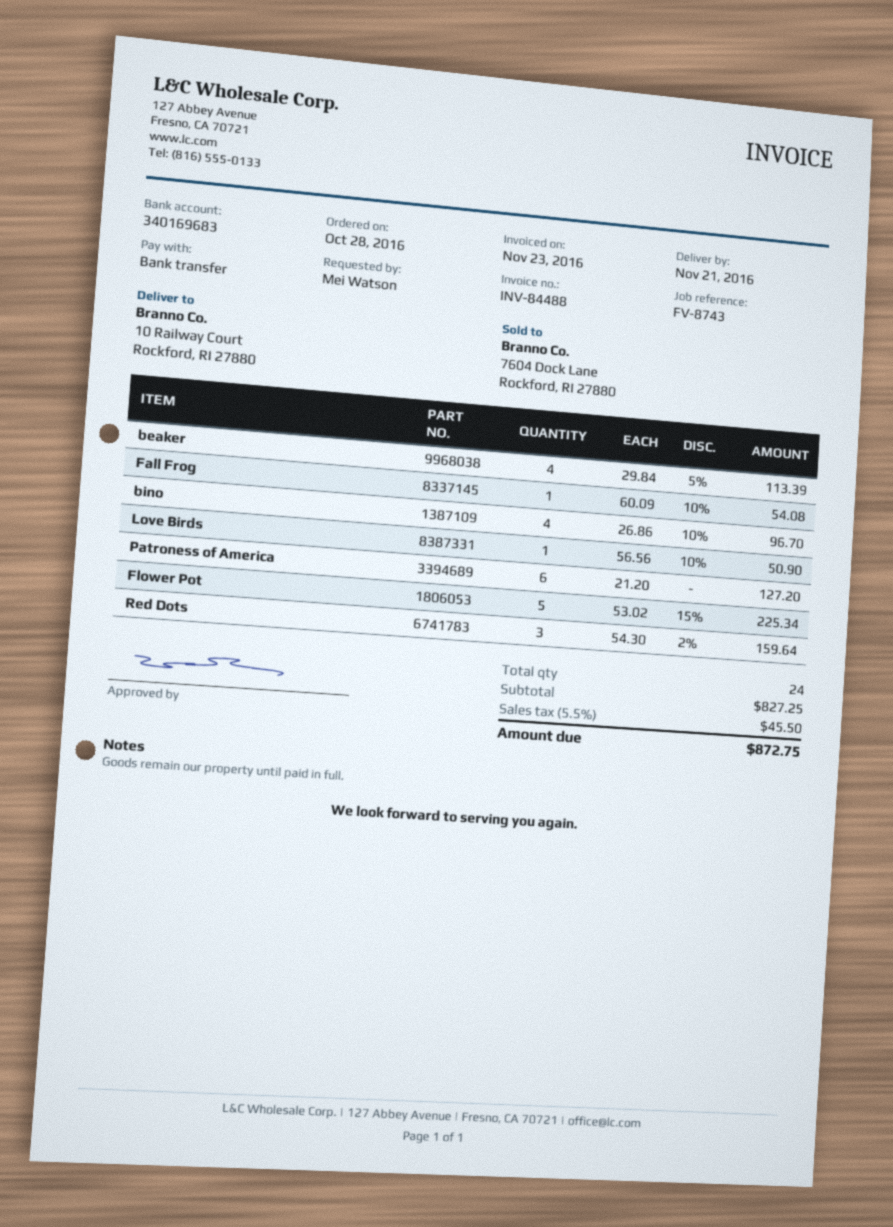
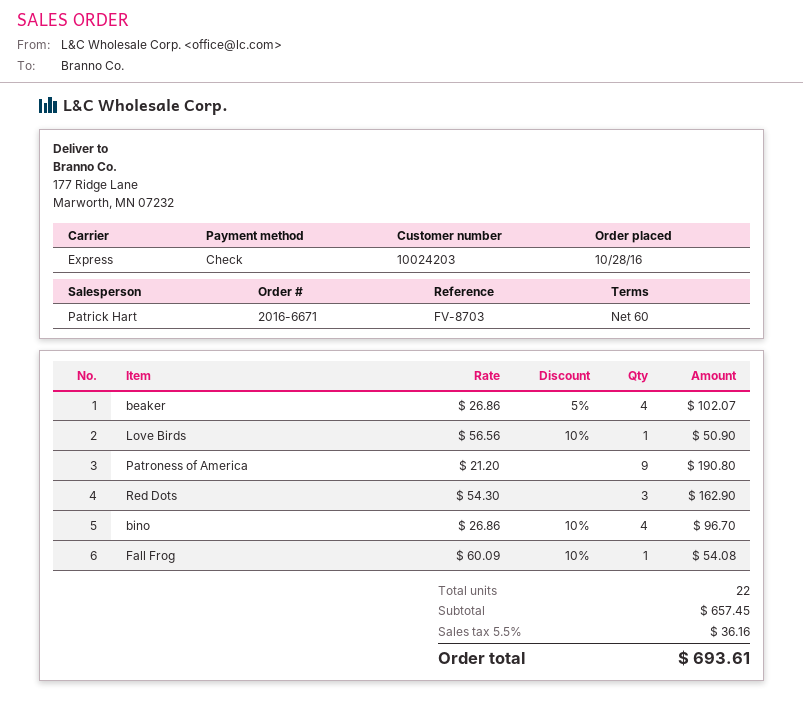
reference: FV-8743 -> FV-8703
payment method: bank transfer -> cheque
ship to: 10 Railway Court, Rockford, RI 27880 -> 177 Ridge Lane, Marworth, MN 07232
beaker: 4 x 29.84 - 5% = 113.39 -> 4 x 26.86 - 5% = 102.07
Patroness of America: 6 x 21.20 = 127.20 -> 9 x 21.20 = 190.80
Flower Pot: 5 x 53.02 - 15% = 225.34 -> none
Red Dots: 3 x 54.30 - 2% = 159.64 -> 3 x 54.30 = 162.90
total quantity: 24 -> 22
subtotal: 827.25 -> 657.45
tax: 5.5% = 45.50 -> 5.5% = 36.16
total: 872.75 -> 693.61

